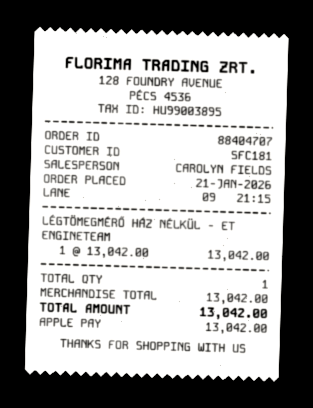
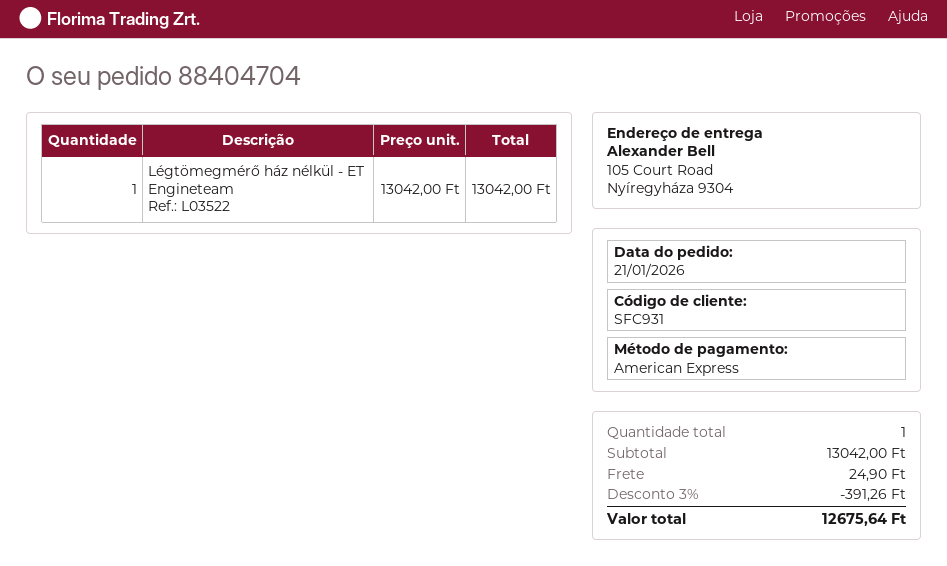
order number: 88404707 -> 88404704
customer number: SFC181 -> SFC931
payment method: Apple Pay -> American Express
discount: none -> 3% = 391.26
shipping: none -> 24.90
total: 13042.00 -> 12675.64

